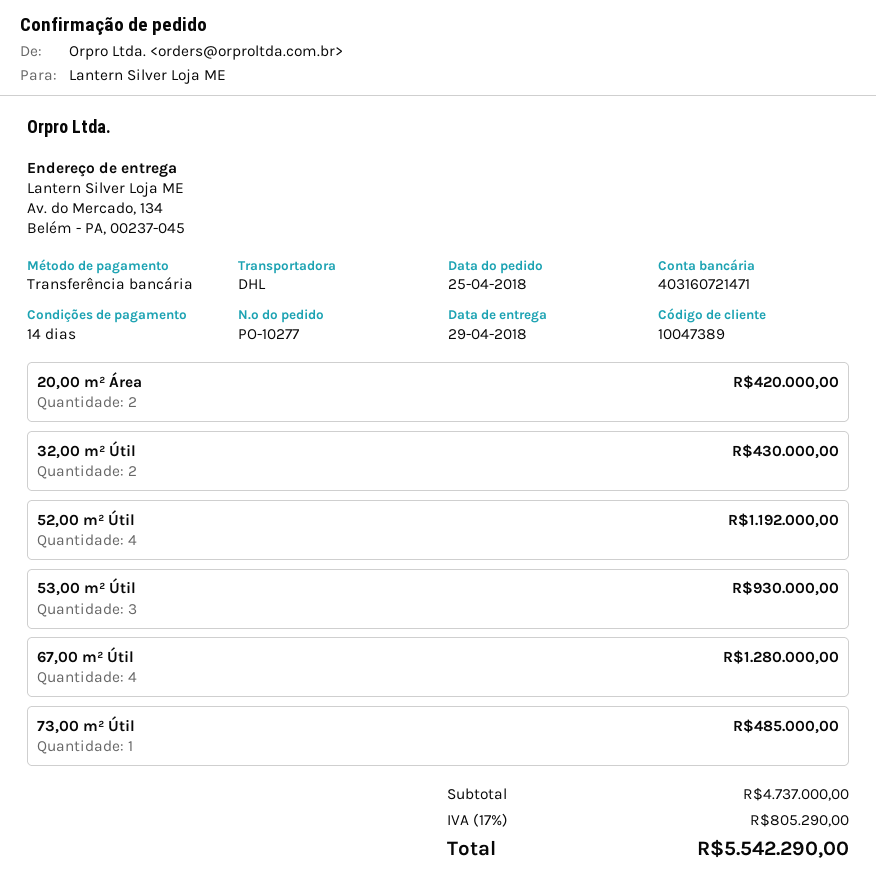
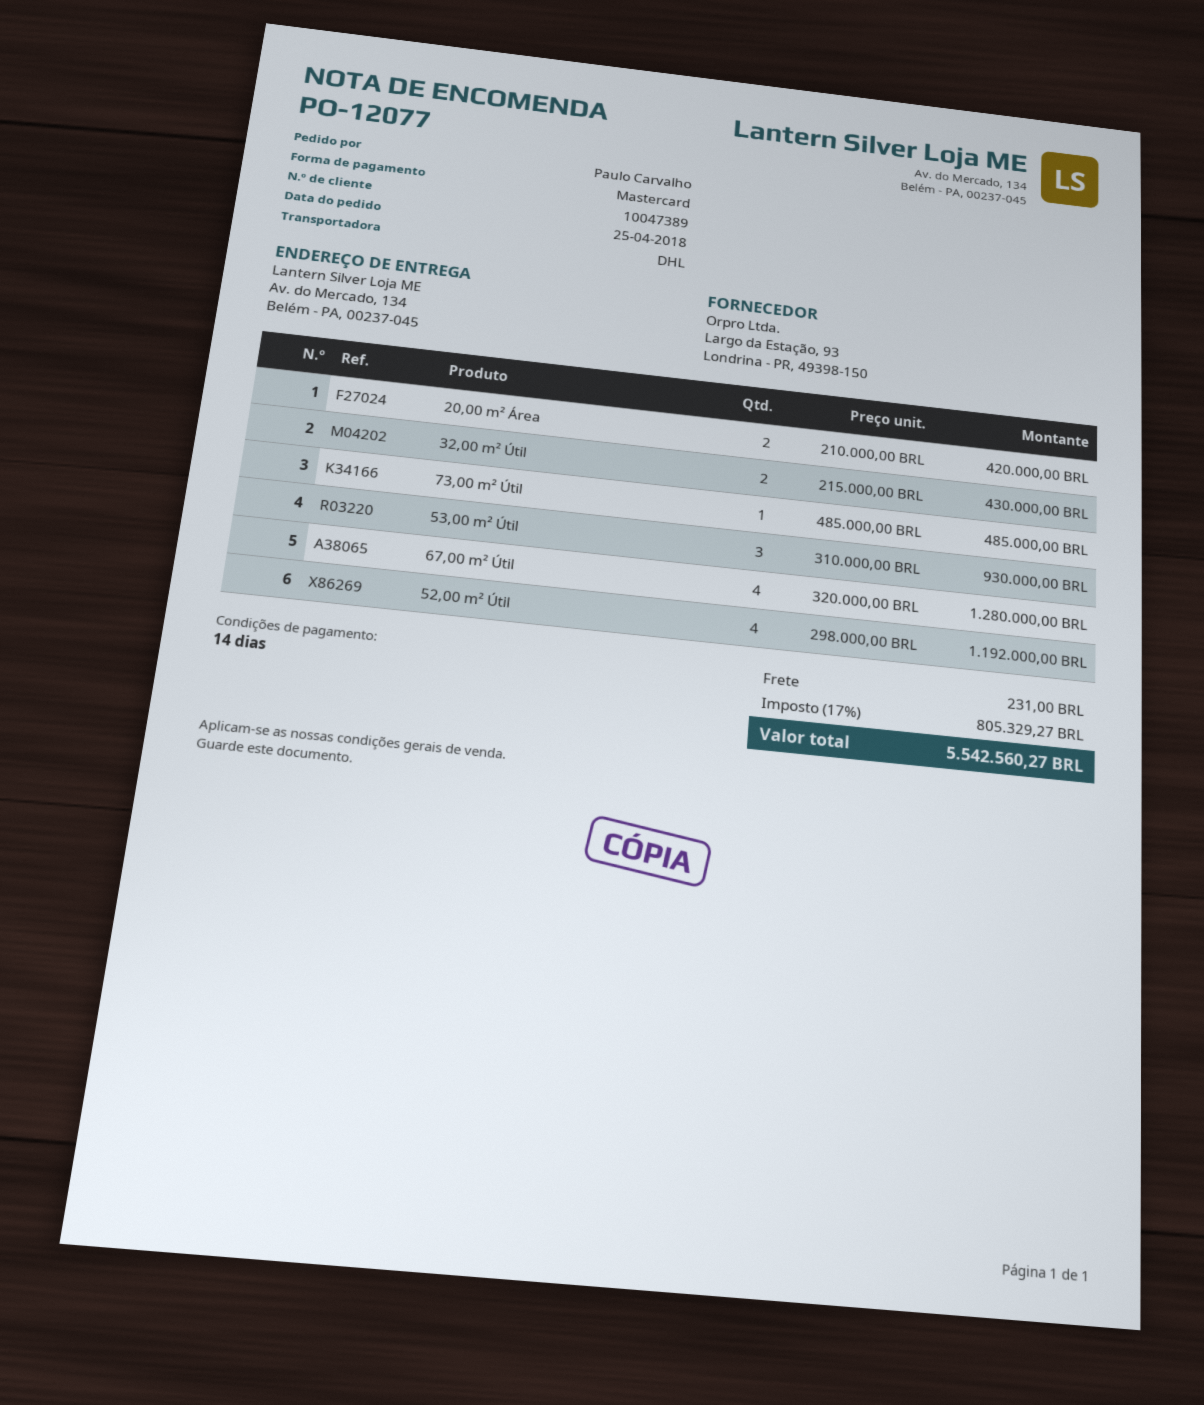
order number: PO-10277 -> PO-12077
payment method: bank transfer -> Mastercard
shipping: none -> 231.00
tax: 17% = 805290.00 -> 17% = 805329.27
total: 5542290.00 -> 5542560.27

